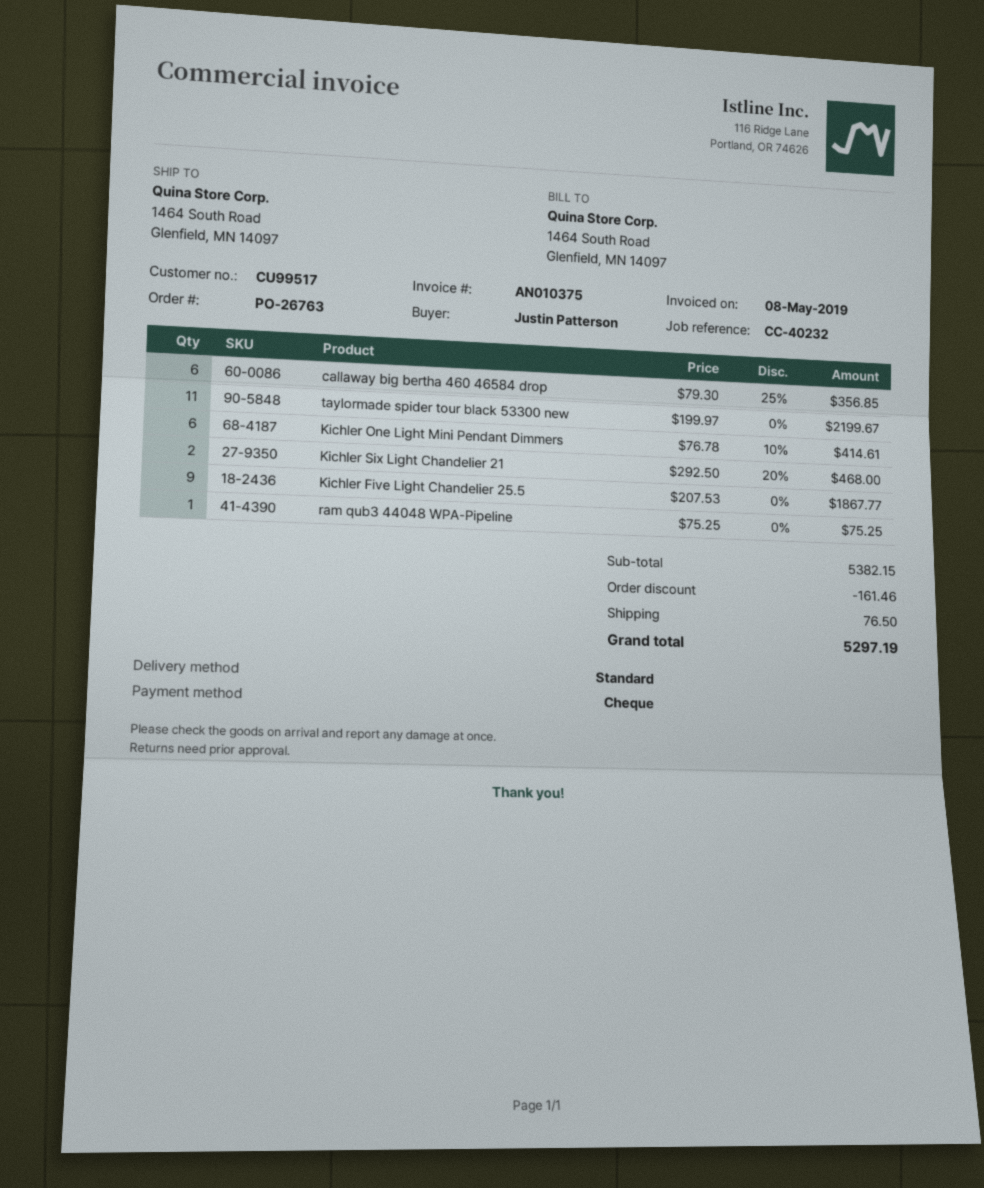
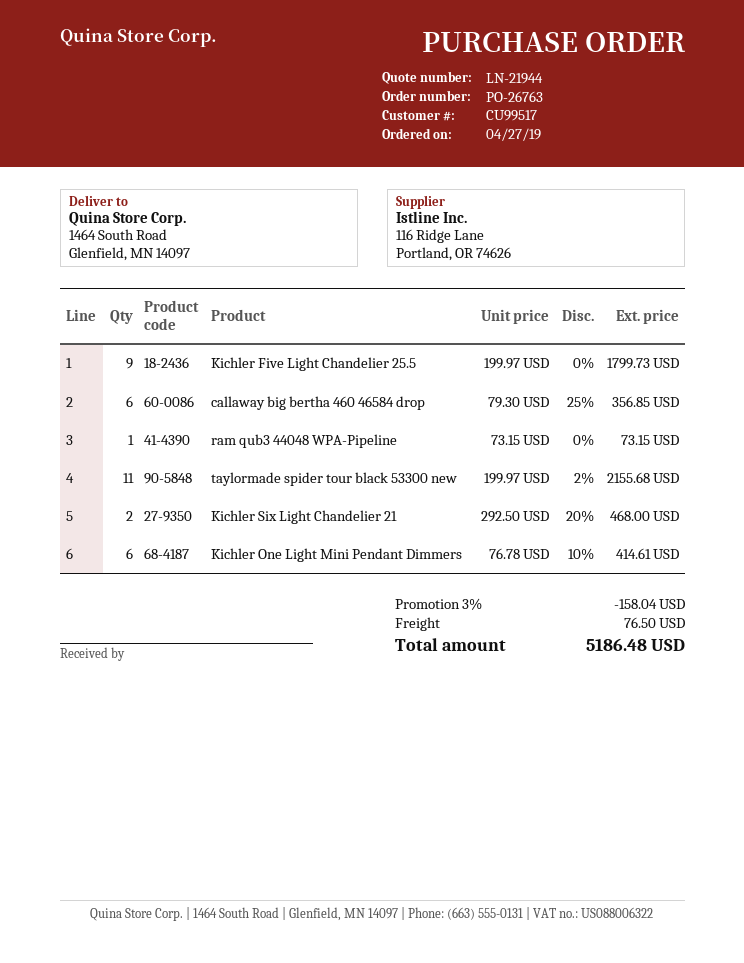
taylormade spider tour black 53300 new: 11 x 199.97 = 2199.67 -> 11 x 199.97 - 2% = 2155.68
Kichler Five Light Chandelier 25.5: 9 x 207.53 = 1867.77 -> 9 x 199.97 = 1799.73
ram qub3 44048 WPA-Pipeline: 1 x 75.25 = 75.25 -> 1 x 73.15 = 73.15
discount: 161.46 -> 158.04
total: 5297.19 -> 5186.48

